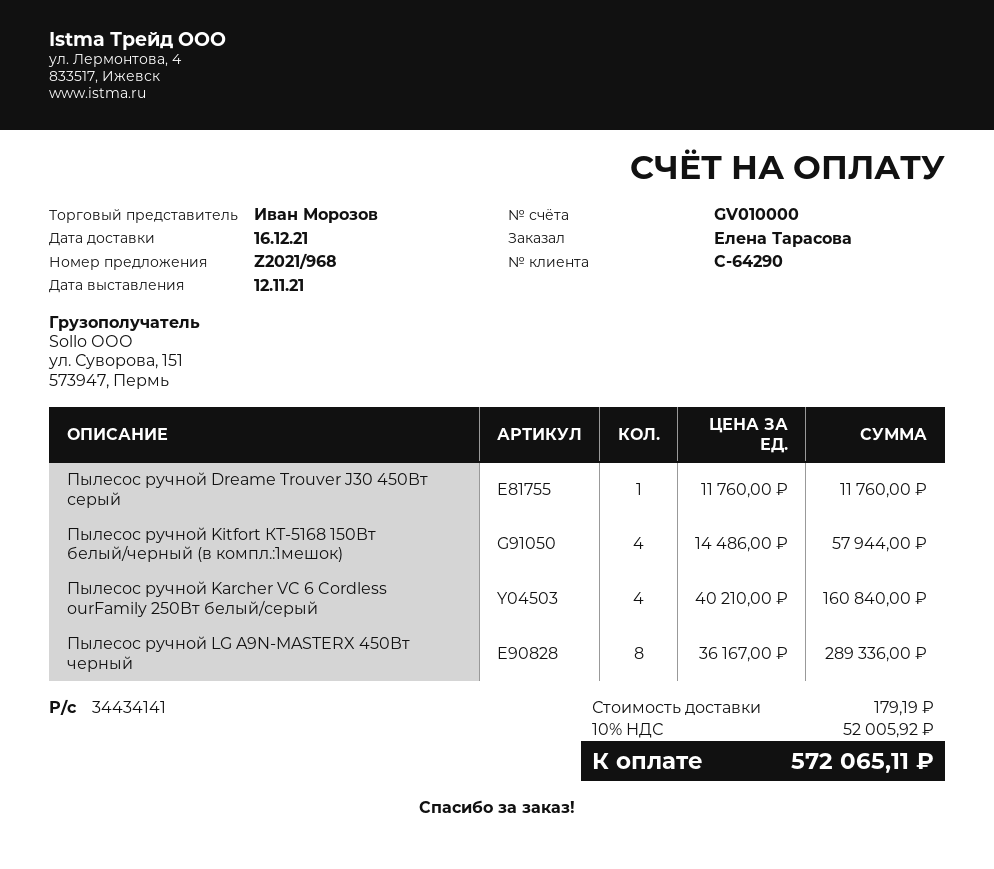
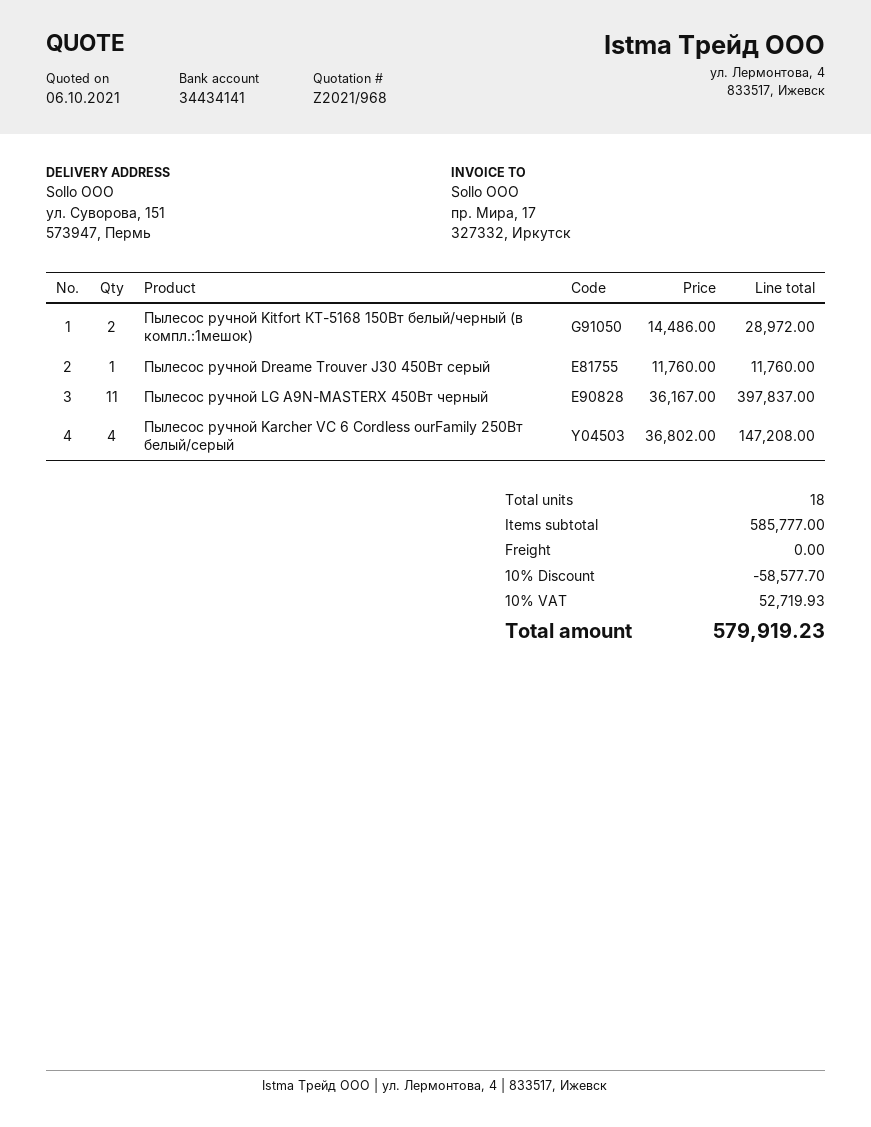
Пылесос ручной Kitfort КТ-5168 150Вт белый/черный (в компл.:1мешок): 4 x 14486.00 = 57944.00 -> 2 x 14486.00 = 28972.00
Пылесос ручной Karcher VC 6 Cordless ourFamily 250Вт белый/серый: 4 x 40210.00 = 160840.00 -> 4 x 36802.00 = 147208.00
Пылесос ручной LG A9N-MASTERX 450Вт черный: 8 x 36167.00 = 289336.00 -> 11 x 36167.00 = 397837.00
discount: none -> 10% = 58577.70
shipping: 179.19 -> 0.00
tax: 10% = 52005.92 -> 10% = 52719.93
total: 572065.11 -> 579919.23

